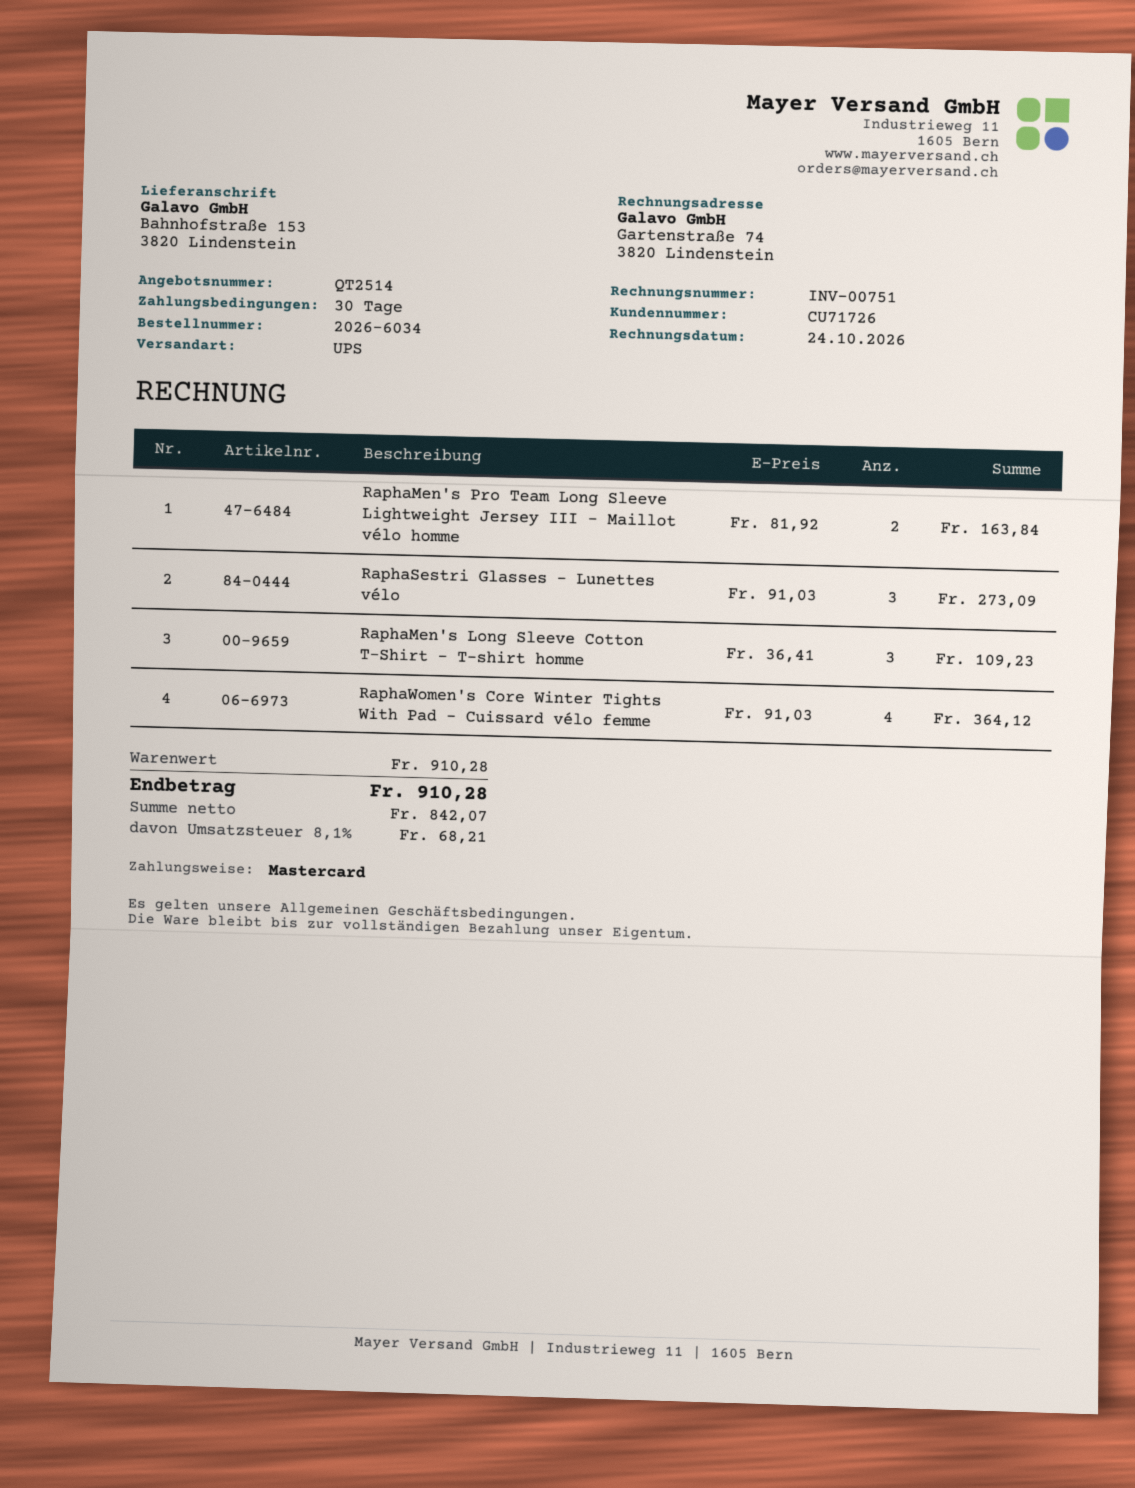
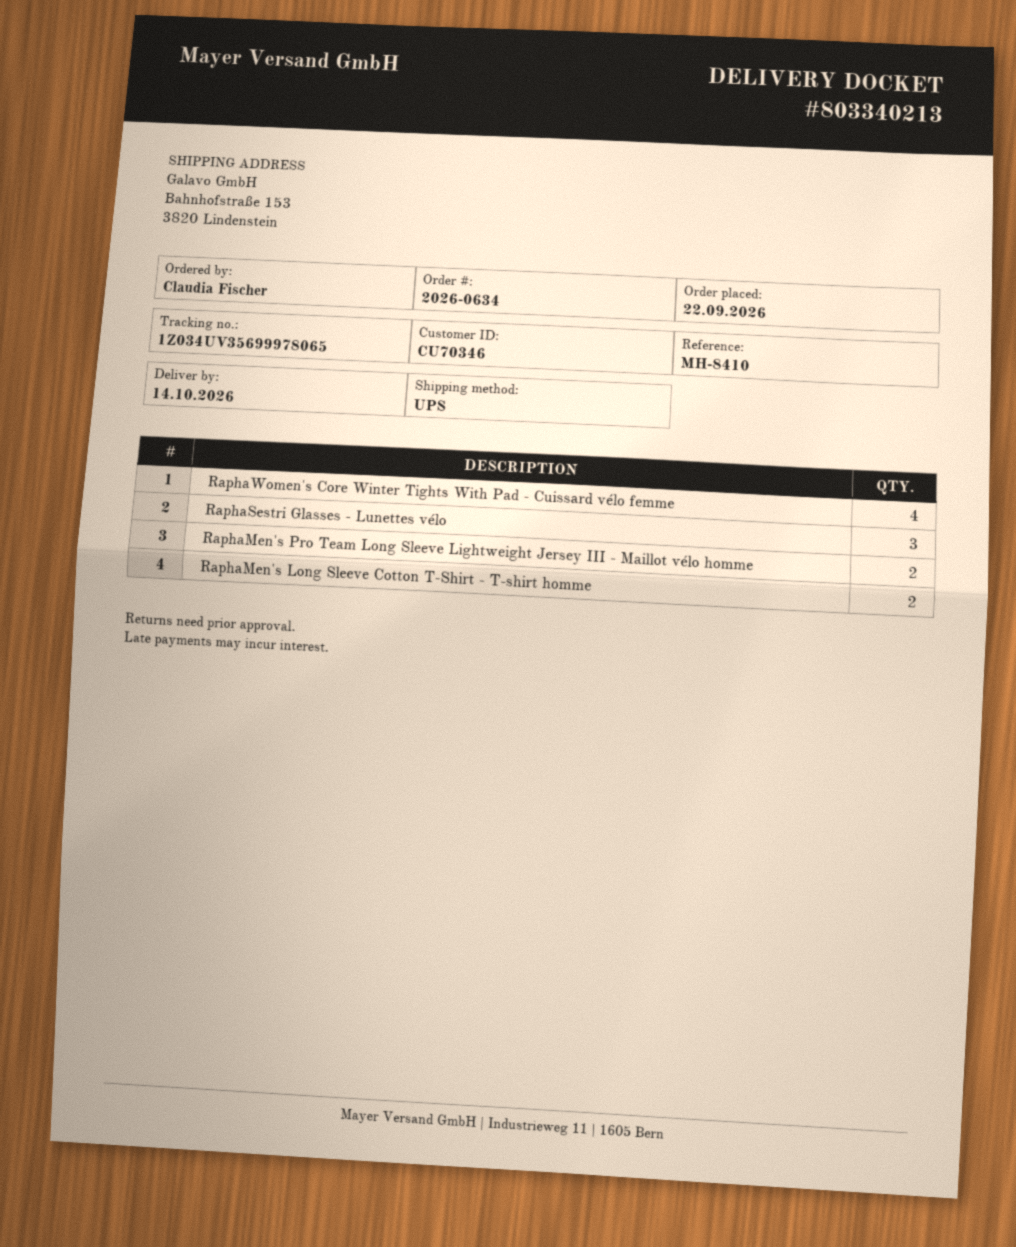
order number: 2026-6034 -> 2026-0634
customer number: CU71726 -> CU70346
RaphaMen's Long Sleeve Cotton T-Shirt - T-shirt homme: 3 -> 2

